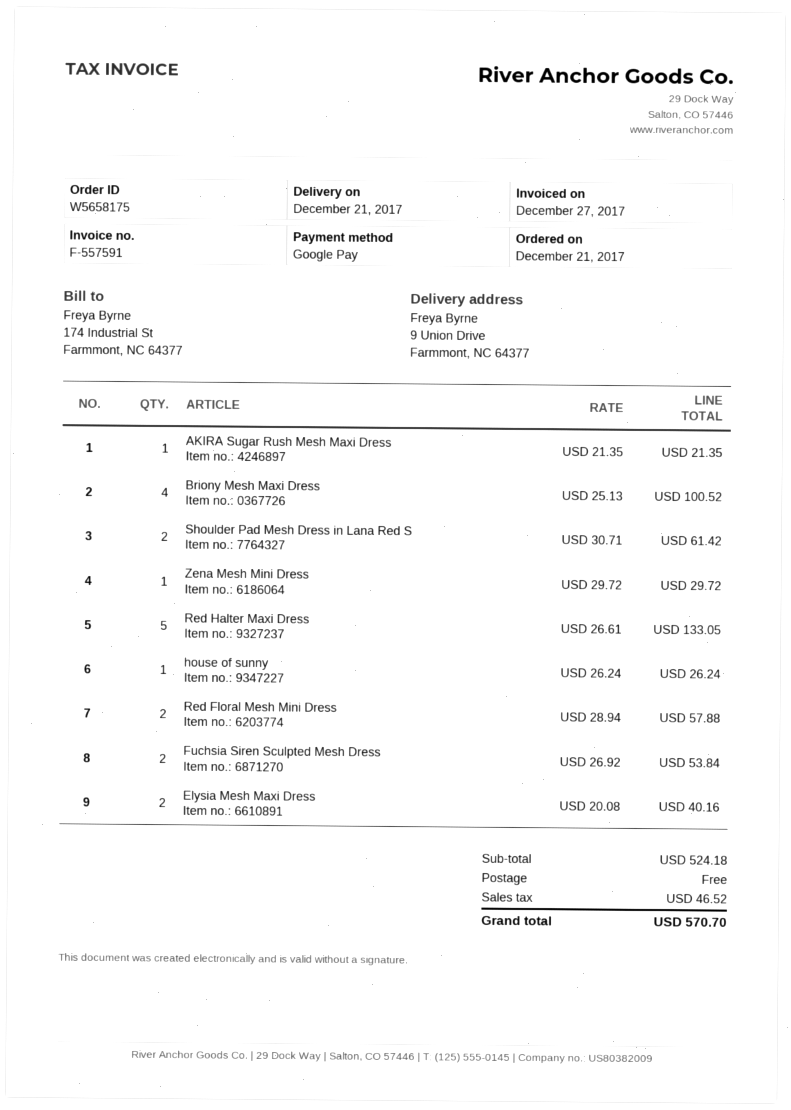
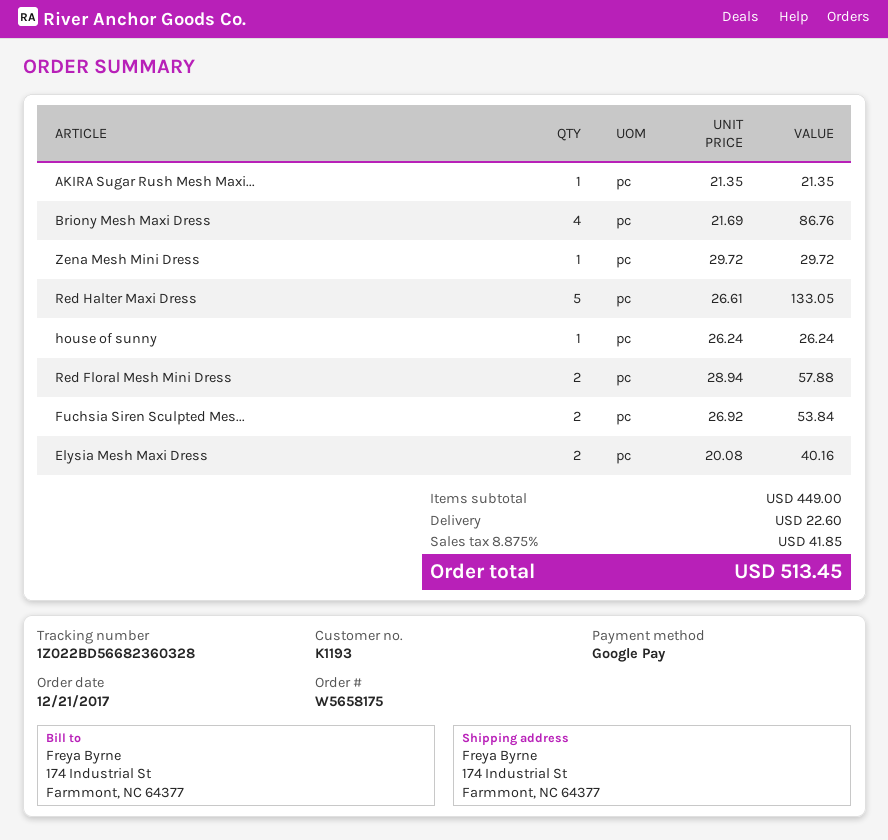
ship to: 9 Union Drive, Farmmont, NC 64377 -> 174 Industrial St, Farmmont, NC 64377
Briony Mesh Maxi Dress: 4 x 25.13 = 100.52 -> 4 x 21.69 = 86.76
Shoulder Pad Mesh Dress in Lana Red S: 2 x 30.71 = 61.42 -> none
subtotal: 524.18 -> 449.00
shipping: 0.00 -> 22.60
tax: 46.52 -> 41.85
total: 570.70 -> 513.45

